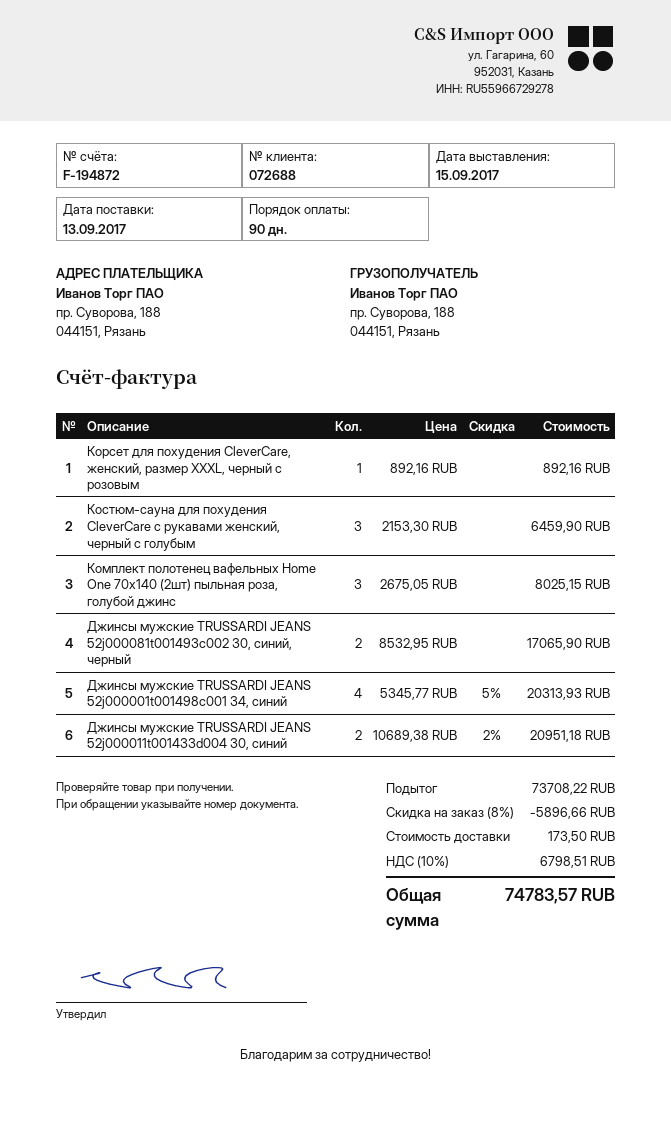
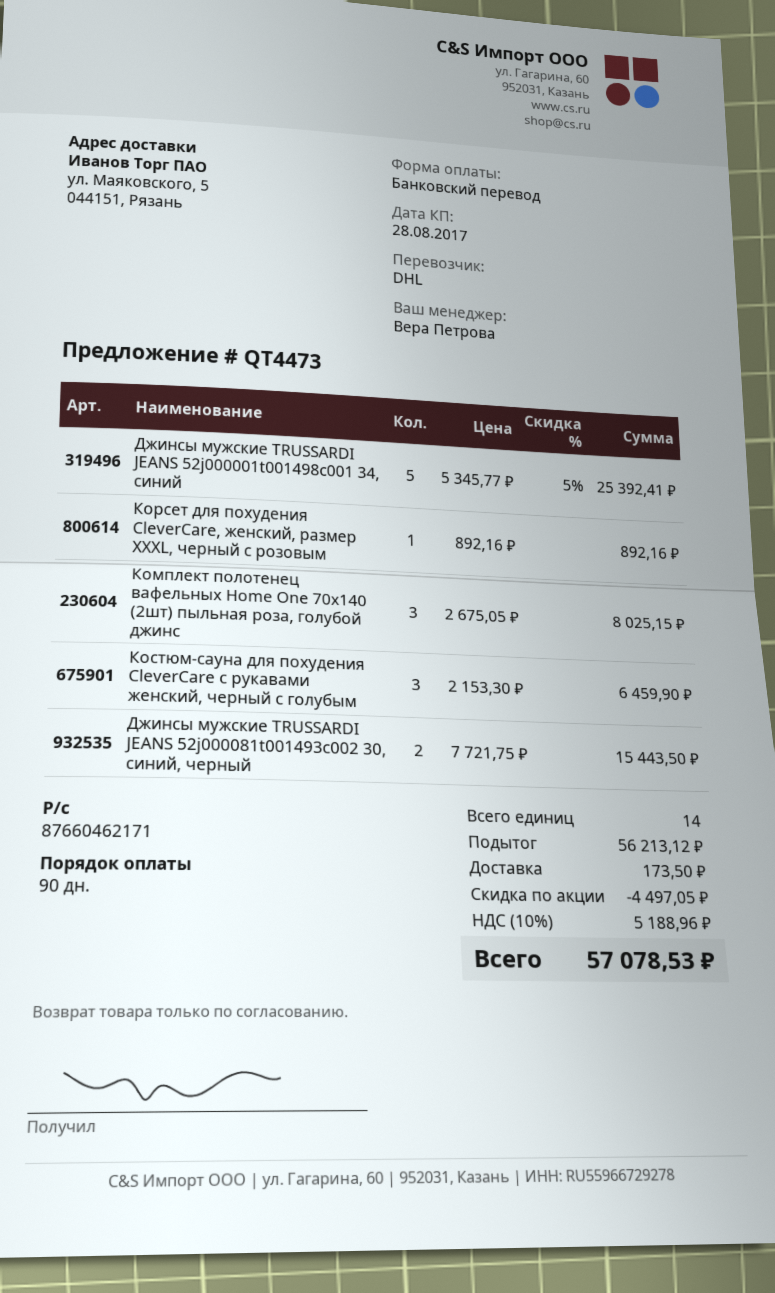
ship to: пр. Суворова, 188, 044151, Рязань -> ул. Маяковского, 5, 044151, Рязань
Джинсы мужские TRUSSARDI JEANS 52j000081t001493c002 30, синий, черный: 2 x 8532.95 = 17065.90 -> 2 x 7721.75 = 15443.50
Джинсы мужские TRUSSARDI JEANS 52j000001t001498c001 34, синий: 4 x 5345.77 - 5% = 20313.93 -> 5 x 5345.77 - 5% = 25392.41
Джинсы мужские TRUSSARDI JEANS 52j000011t001433d004 30, синий: 2 x 10689.38 - 2% = 20951.18 -> none
subtotal: 73708.22 -> 56213.12
discount: 5896.66 -> 4497.05
tax: 10% = 6798.51 -> 10% = 5188.96
total: 74783.57 -> 57078.53

